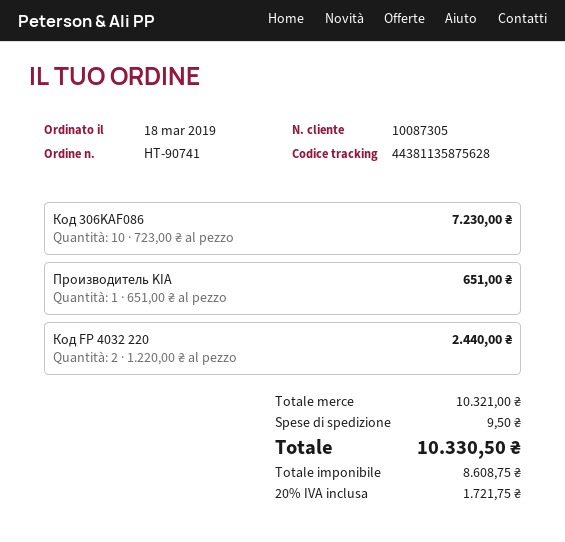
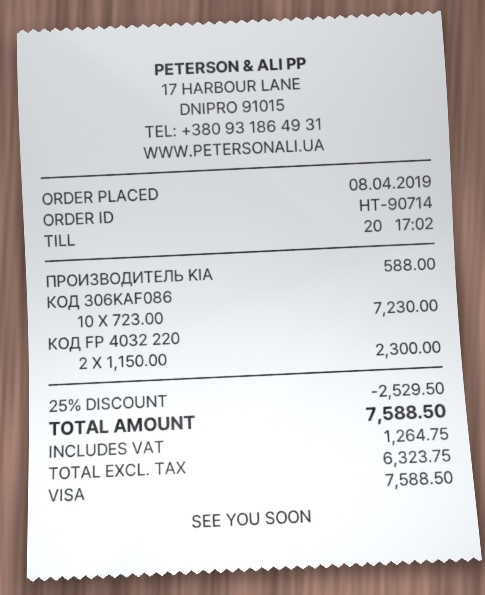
order number: HT-90741 -> HT-90714
order date: 2019-03-18 -> 2019-04-08
Производитель KIA: 1 x 651.00 = 651.00 -> 1 x 588.00 = 588.00
Код FP 4032 220: 2 x 1220.00 = 2440.00 -> 2 x 1150.00 = 2300.00
discount: none -> 25% = 2529.50
shipping: 9.50 -> none
net: 8608.75 -> 6323.75
tax: 1721.75 -> 1264.75
total: 10330.50 -> 7588.50

